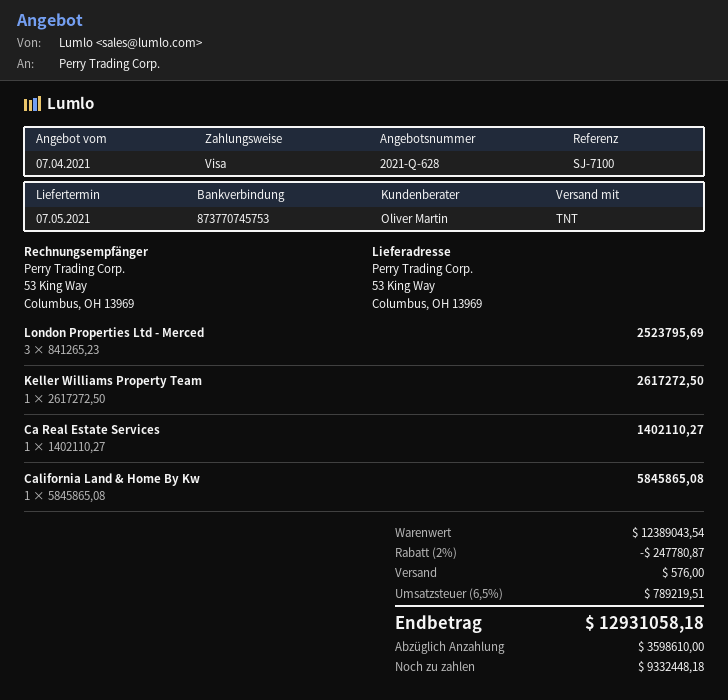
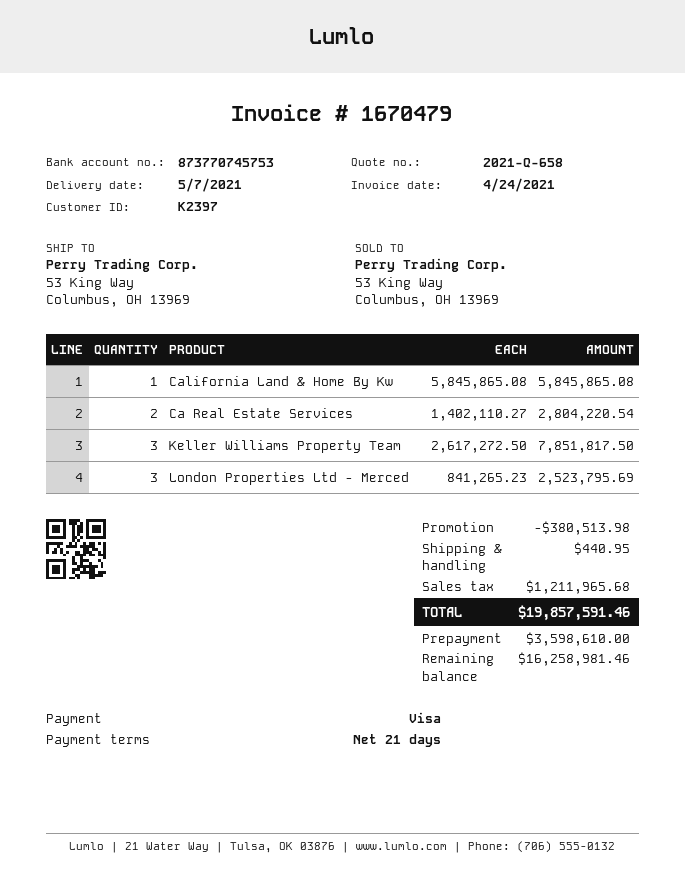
quote number: 2021-Q-628 -> 2021-Q-658
Keller Williams Property Team: 1 x 2617272.50 = 2617272.50 -> 3 x 2617272.50 = 7851817.50
Ca Real Estate Services: 1 x 1402110.27 = 1402110.27 -> 2 x 1402110.27 = 2804220.54
discount: 247780.87 -> 380513.98
shipping: 576.00 -> 440.95
tax: 789219.51 -> 1211965.68
total: 12931058.18 -> 19857591.46
balance: 9332448.18 -> 16258981.46

